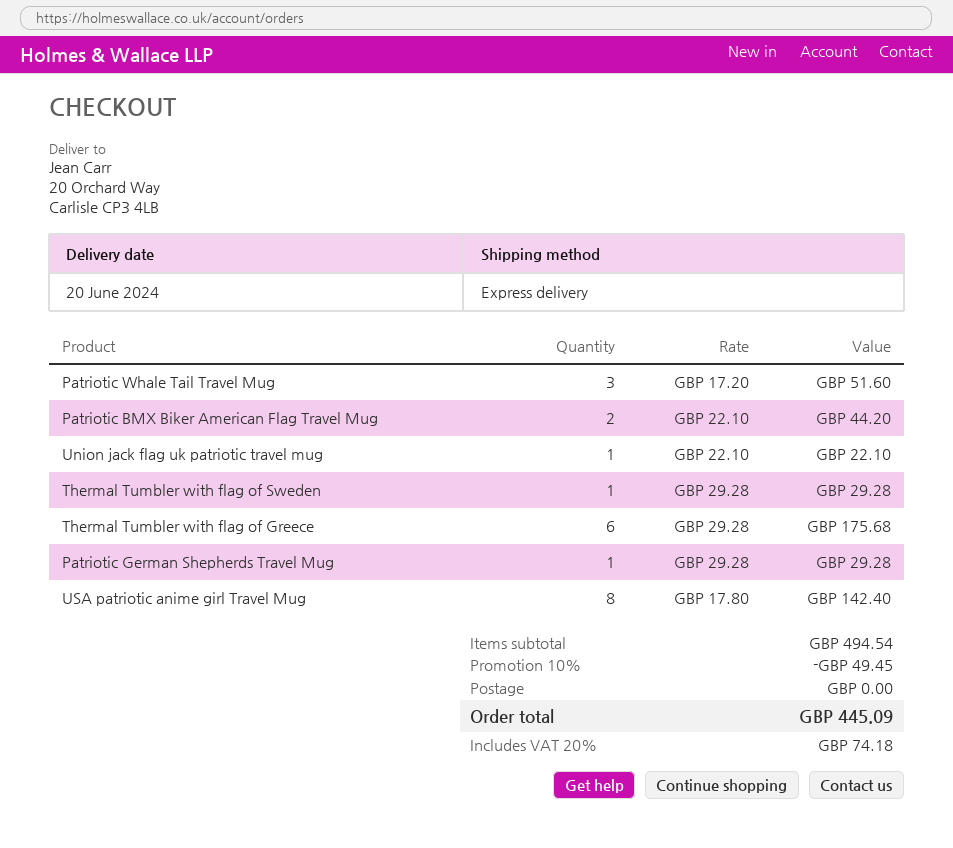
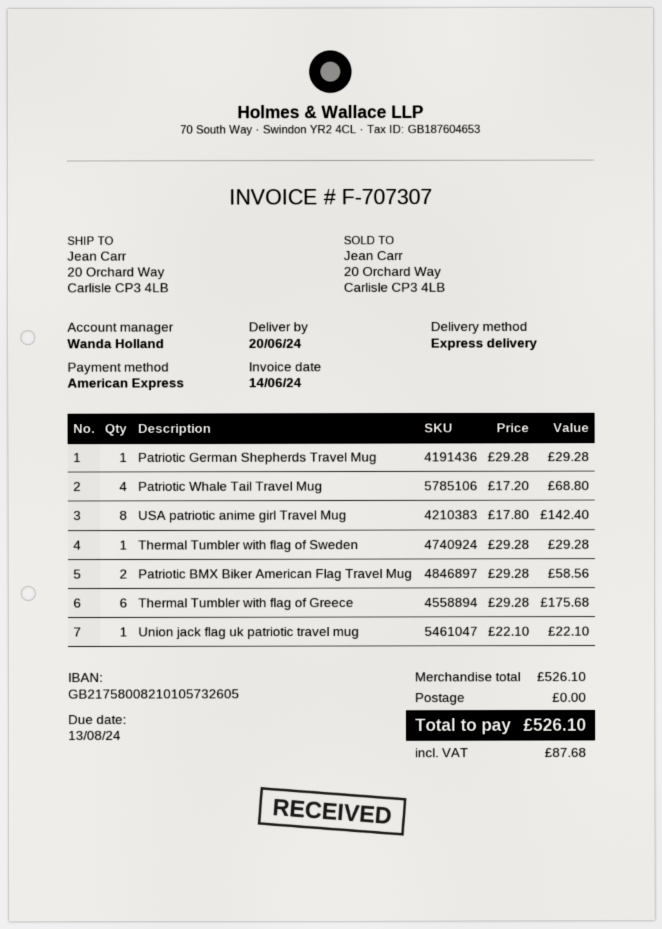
Patriotic Whale Tail Travel Mug: 3 x 17.20 = 51.60 -> 4 x 17.20 = 68.80
Patriotic BMX Biker American Flag Travel Mug: 2 x 22.10 = 44.20 -> 2 x 29.28 = 58.56
subtotal: 494.54 -> 526.10
discount: 10% = 49.45 -> none
tax: 74.18 -> 87.68
total: 445.09 -> 526.10

